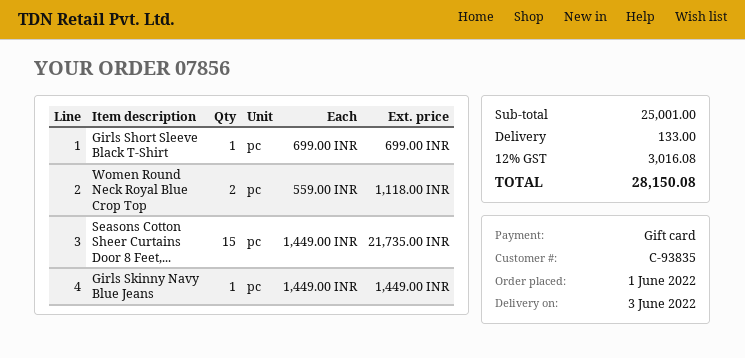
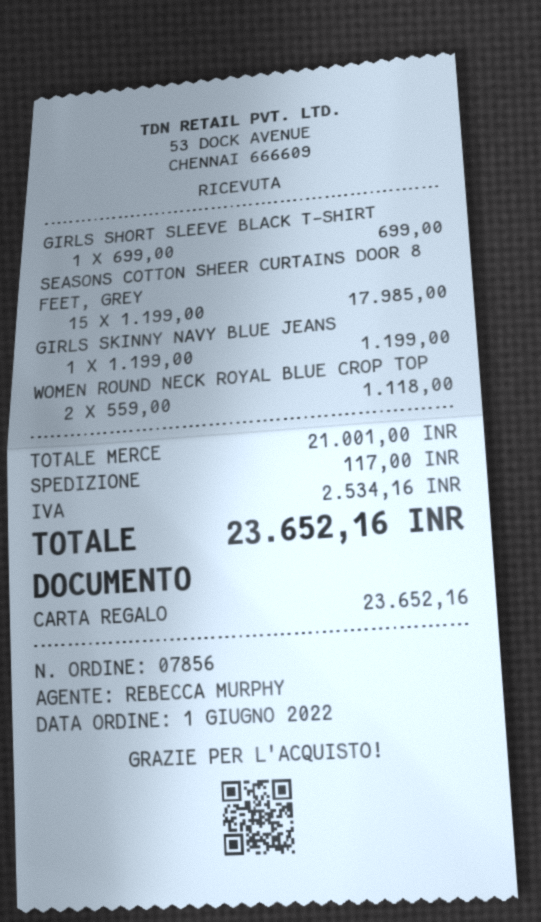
Seasons Cotton Sheer Curtains Door 8 Feet,...: 15 x 1449.00 = 21735.00 -> 15 x 1199.00 = 17985.00
Girls Skinny Navy Blue Jeans: 1 x 1449.00 = 1449.00 -> 1 x 1199.00 = 1199.00
subtotal: 25001.00 -> 21001.00
shipping: 133.00 -> 117.00
tax: 3016.08 -> 2534.16
total: 28150.08 -> 23652.16

